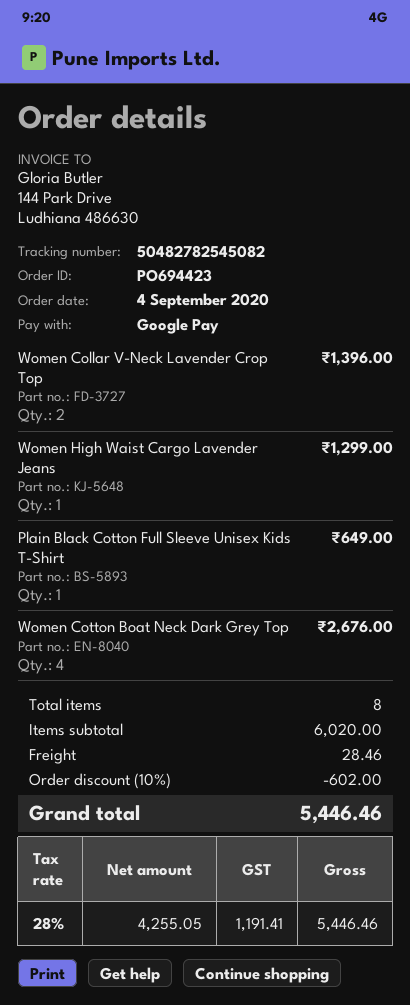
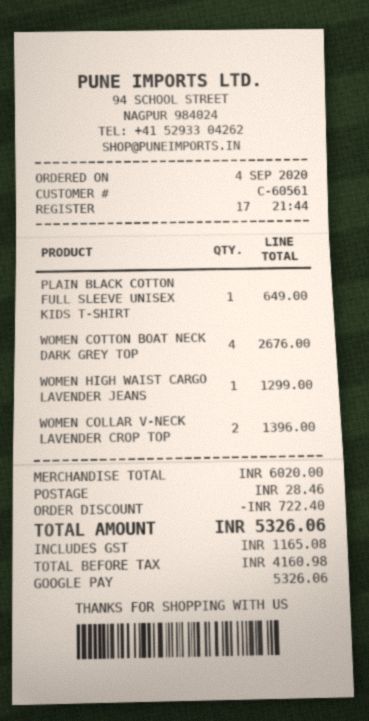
discount: 602.00 -> 722.40
net: 4255.05 -> 4160.98
tax: 1191.41 -> 1165.08
total: 5446.46 -> 5326.06

